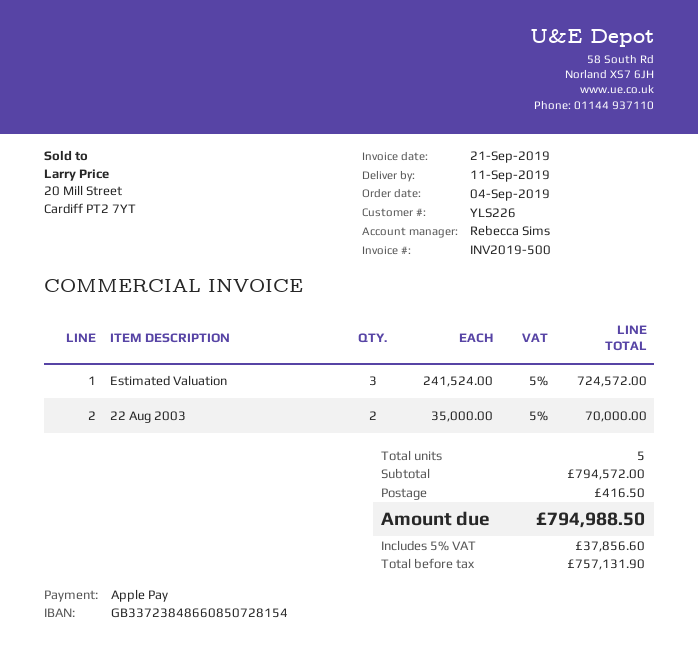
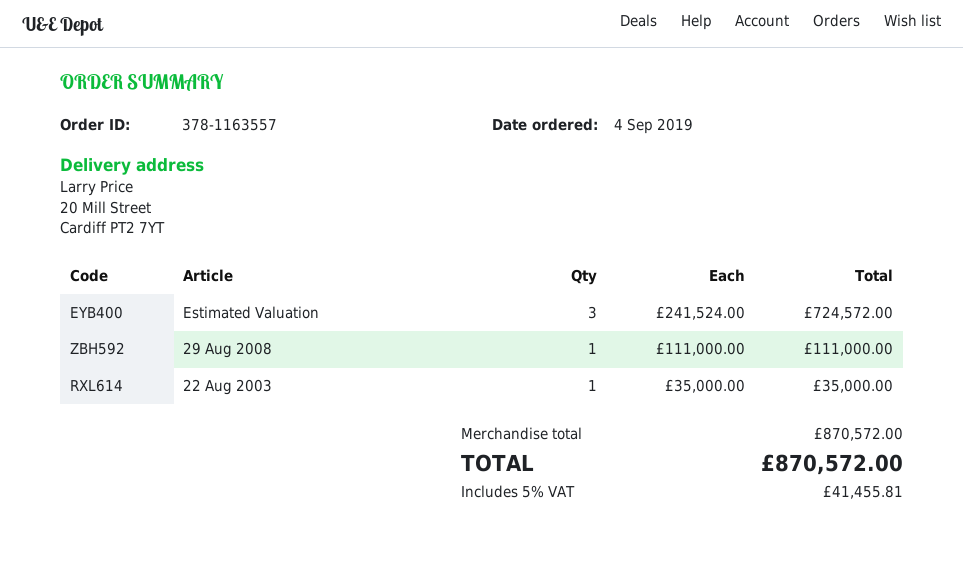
22 Aug 2003: 2 x 35000.00 = 70000.00 -> 1 x 35000.00 = 35000.00
29 Aug 2008: none -> 1 x 111000.00 = 111000.00
subtotal: 794572.00 -> 870572.00
shipping: 416.50 -> none
tax: 5% = 37856.60 -> 5% = 41455.81
total: 794988.50 -> 870572.00

